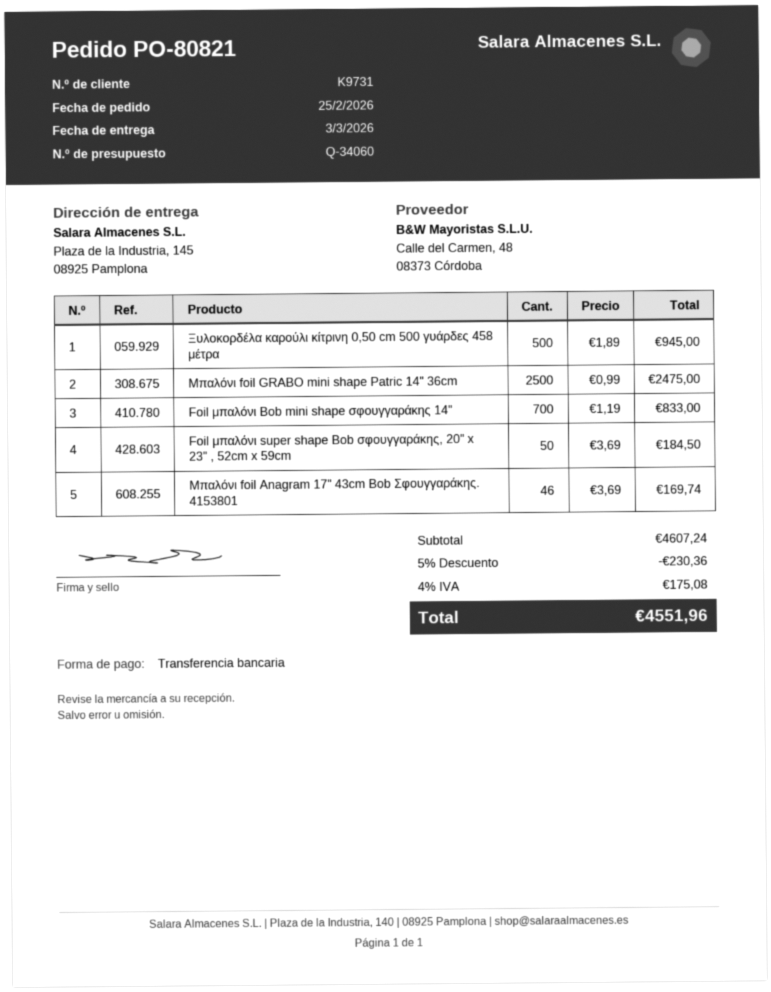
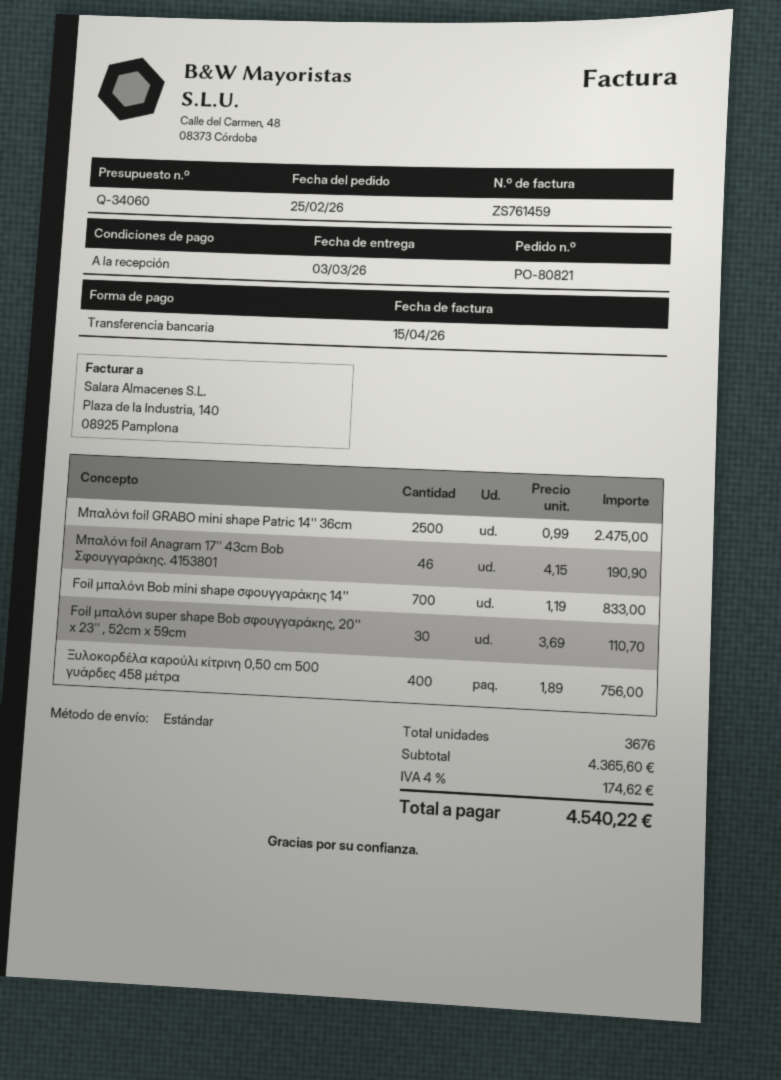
Ξυλοκορδέλα καρούλι κίτρινη 0,50 cm 500 γυάρδες 458 μέτρα: 500 x 1.89 = 945.00 -> 400 x 1.89 = 756.00
Foil μπαλόνι super shape Bob σφουγγαράκης, 20'' x 23'' , 52cm x 59cm: 50 x 3.69 = 184.50 -> 30 x 3.69 = 110.70
Μπαλόνι foil Anagram 17'' 43cm Bob Σφουγγαράκης. 4153801: 46 x 3.69 = 169.74 -> 46 x 4.15 = 190.90
subtotal: 4607.24 -> 4365.60
discount: 5% = 230.36 -> none
tax: 4% = 175.08 -> 4% = 174.62
total: 4551.96 -> 4540.22

